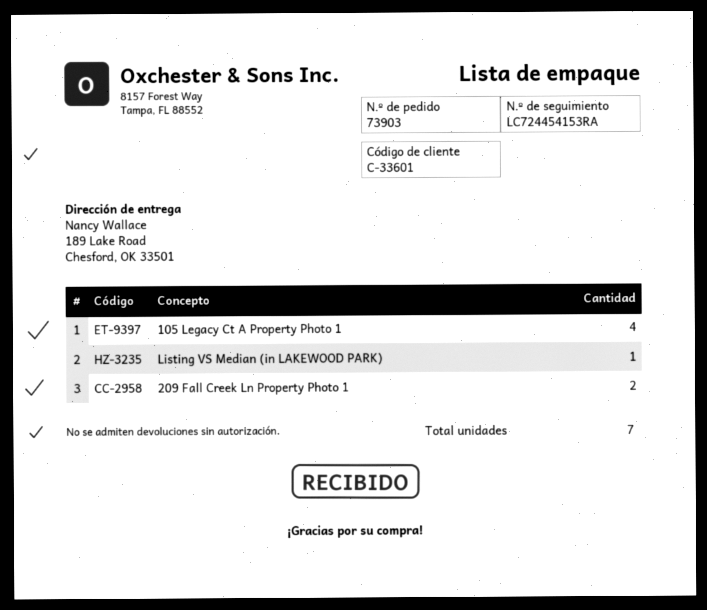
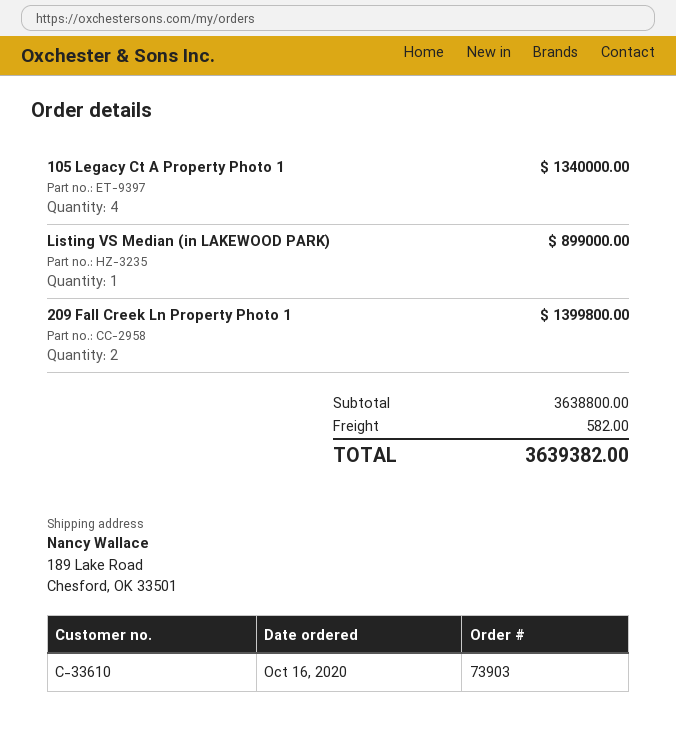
customer number: C-33601 -> C-33610

